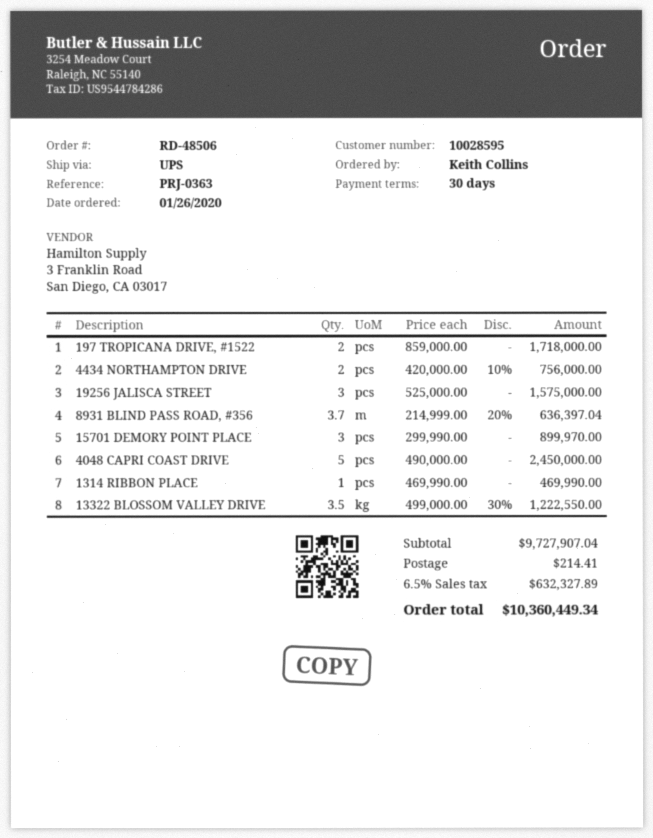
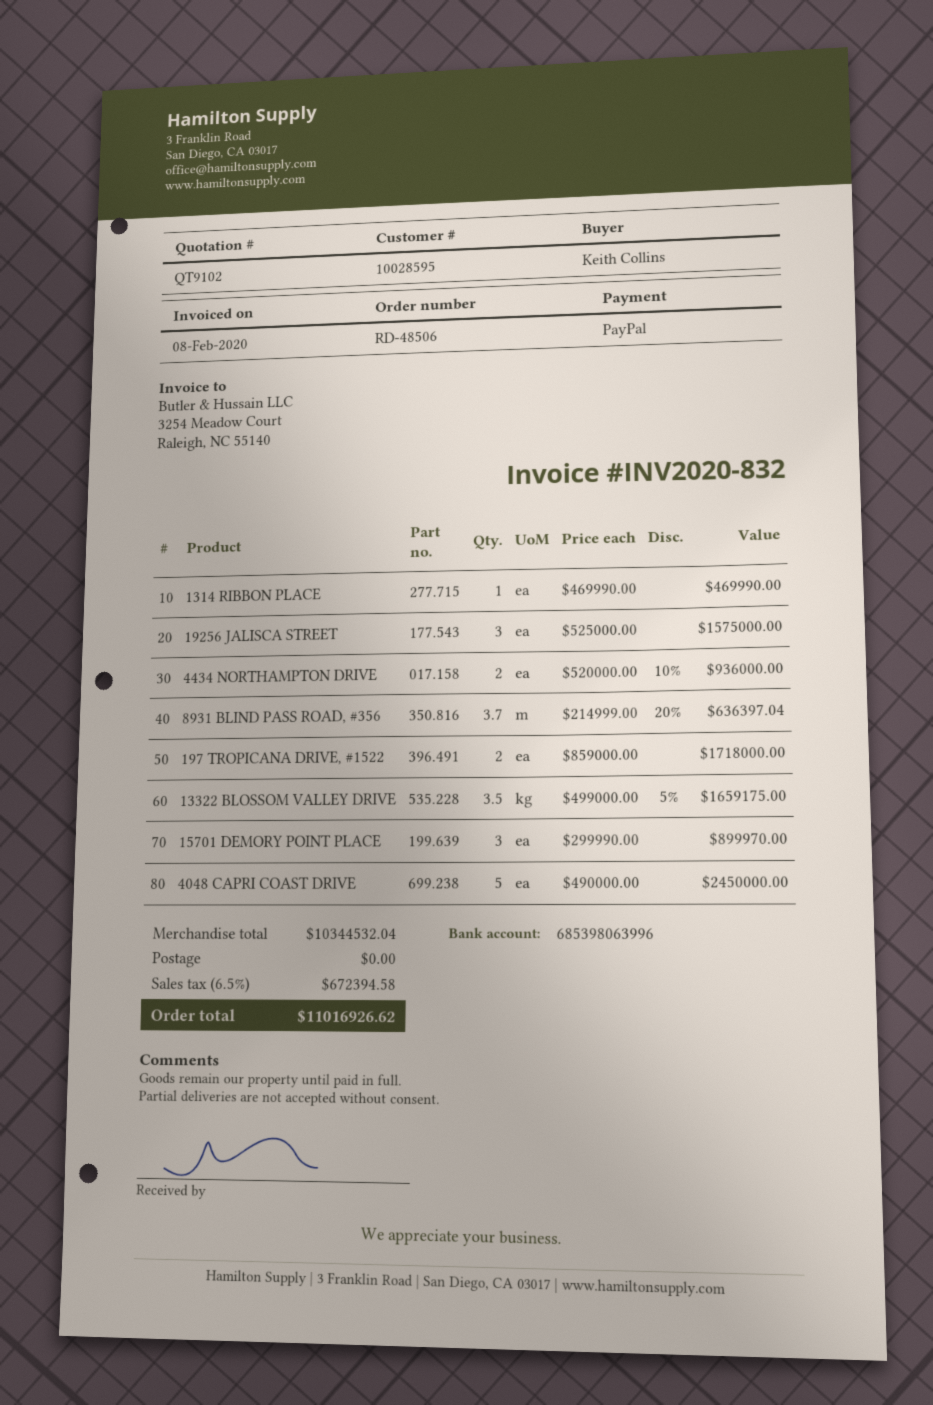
4434 NORTHAMPTON DRIVE: 2 x 420000.00 - 10% = 756000.00 -> 2 x 520000.00 - 10% = 936000.00
13322 BLOSSOM VALLEY DRIVE: 3.5 x 499000.00 - 30% = 1222550.00 -> 3.5 x 499000.00 - 5% = 1659175.00
subtotal: 9727907.04 -> 10344532.04
shipping: 214.41 -> 0.00
tax: 6.5% = 632327.89 -> 6.5% = 672394.58
total: 10360449.34 -> 11016926.62

